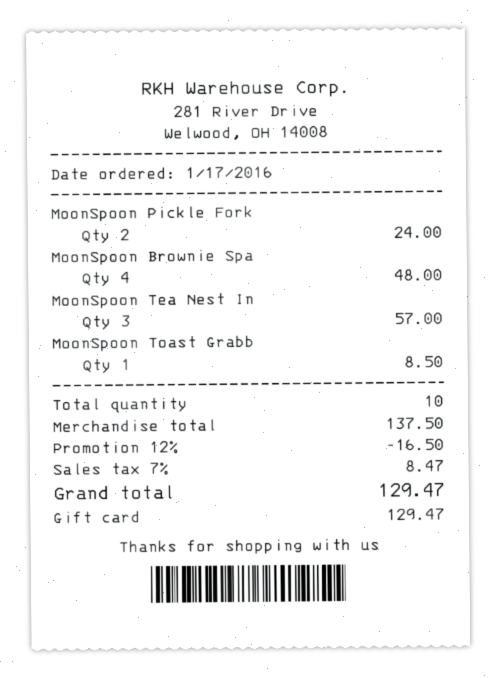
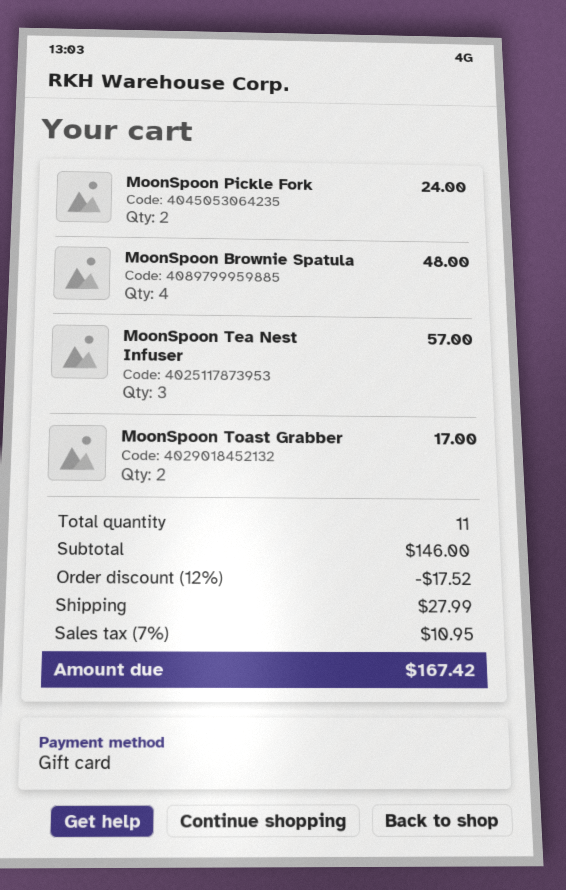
MoonSpoon Toast Grabb: 1 for 8.50 -> 2 for 17.00
total quantity: 10 -> 11
subtotal: 137.50 -> 146.00
discount: 12% = 16.50 -> 12% = 17.52
shipping: none -> 27.99
tax: 7% = 8.47 -> 7% = 10.95
total: 129.47 -> 167.42

